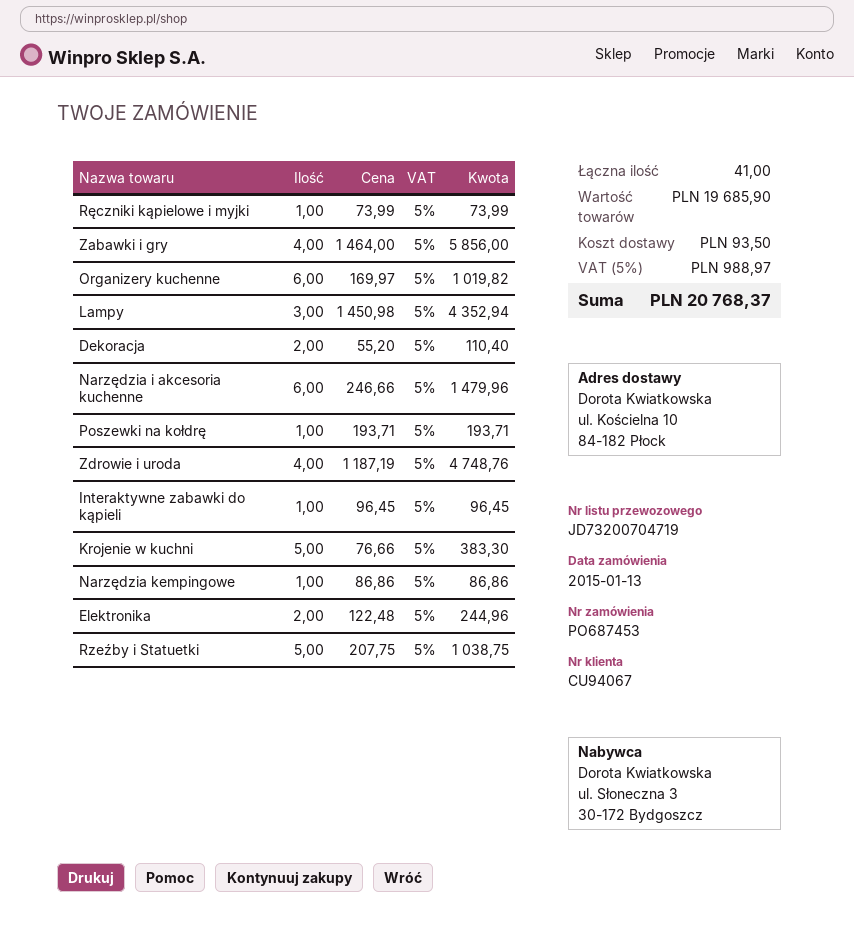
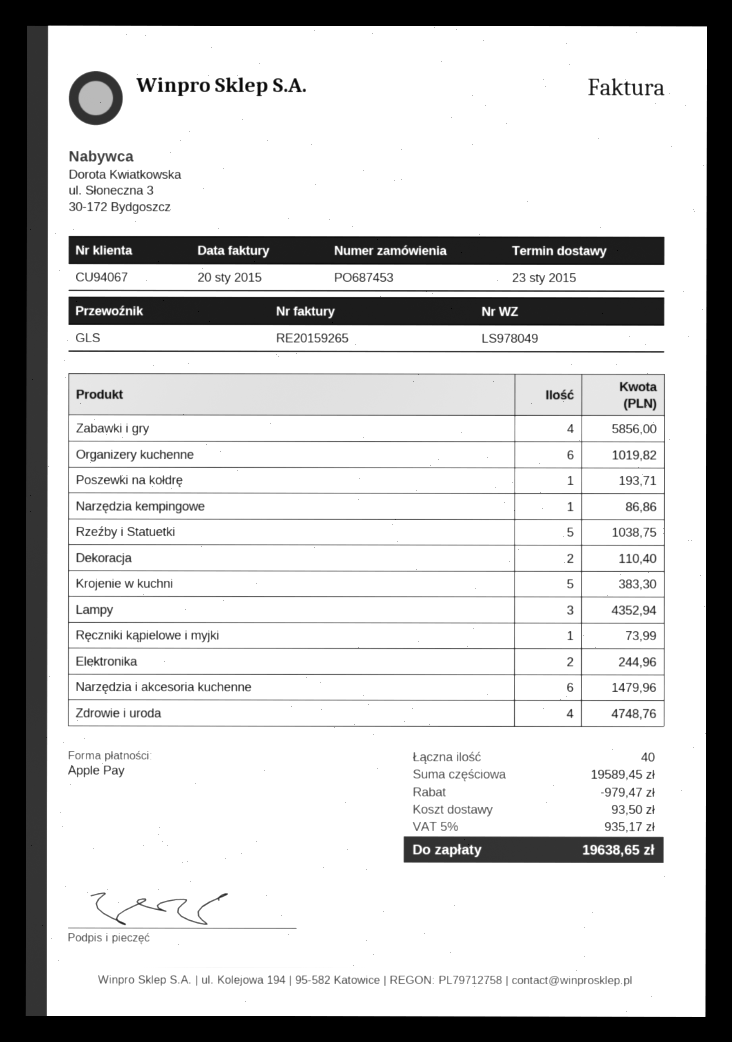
Interaktywne zabawki do kąpieli: 1 for 96.45 -> none
total quantity: 41 -> 40
subtotal: 19685.90 -> 19589.45
discount: none -> 979.47
tax: 5% = 988.97 -> 5% = 935.17
total: 20768.37 -> 19638.65

